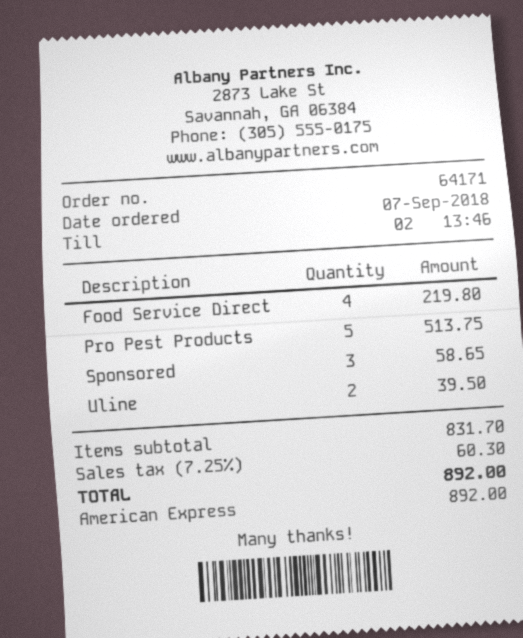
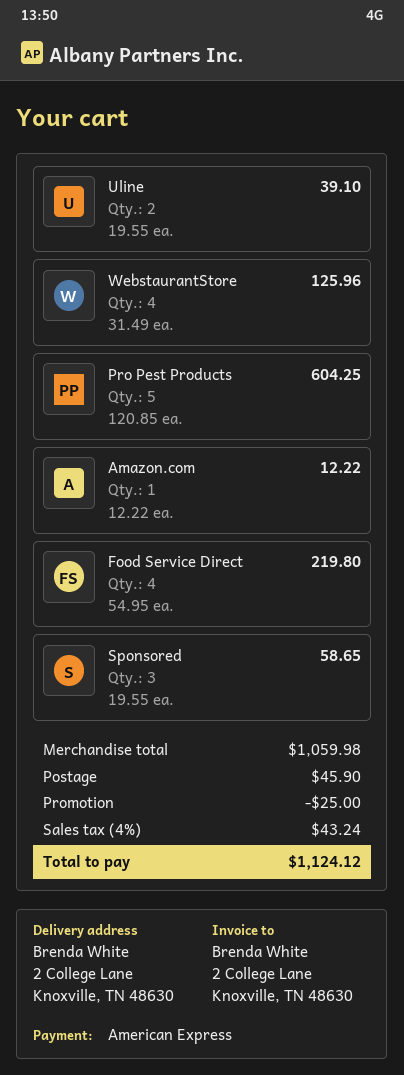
Pro Pest Products: 5 for 513.75 -> 5 for 604.25
Uline: 2 for 39.50 -> 2 for 39.10
WebstaurantStore: none -> 4 for 125.96
Amazon.com: none -> 1 for 12.22
subtotal: 831.70 -> 1059.98
discount: none -> 25.00
shipping: none -> 45.90
tax: 7.25% = 60.30 -> 4% = 43.24
total: 892.00 -> 1124.12

